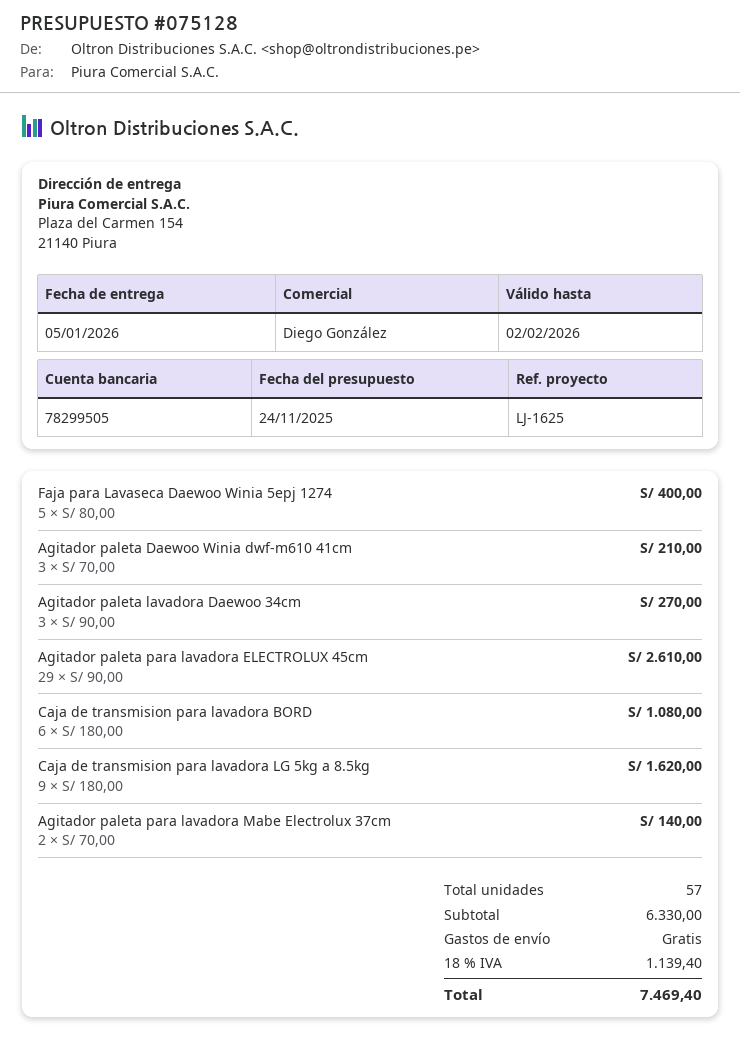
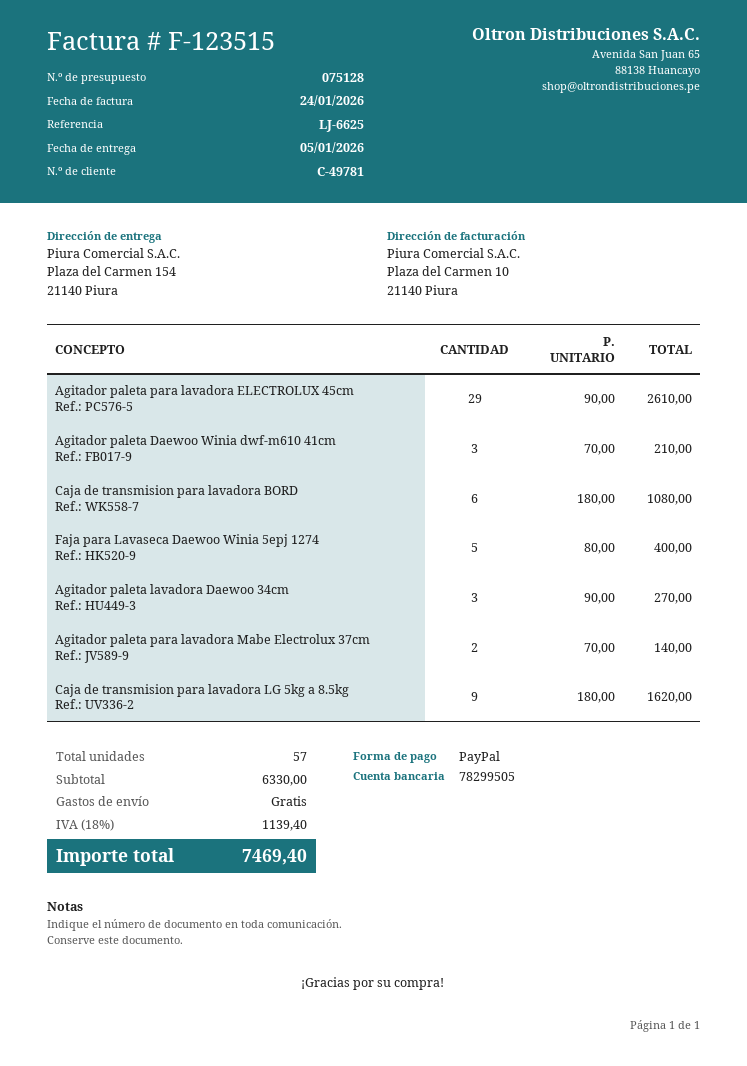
reference: LJ-1625 -> LJ-6625

